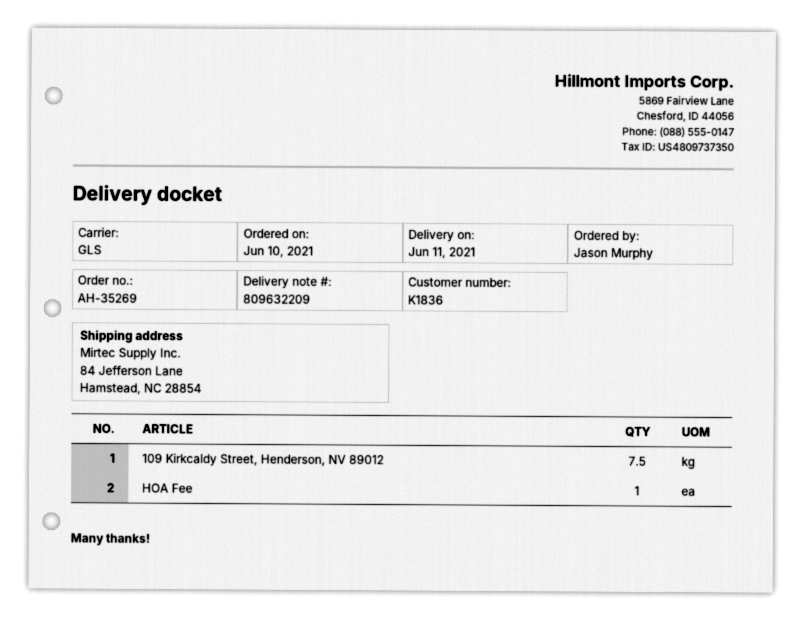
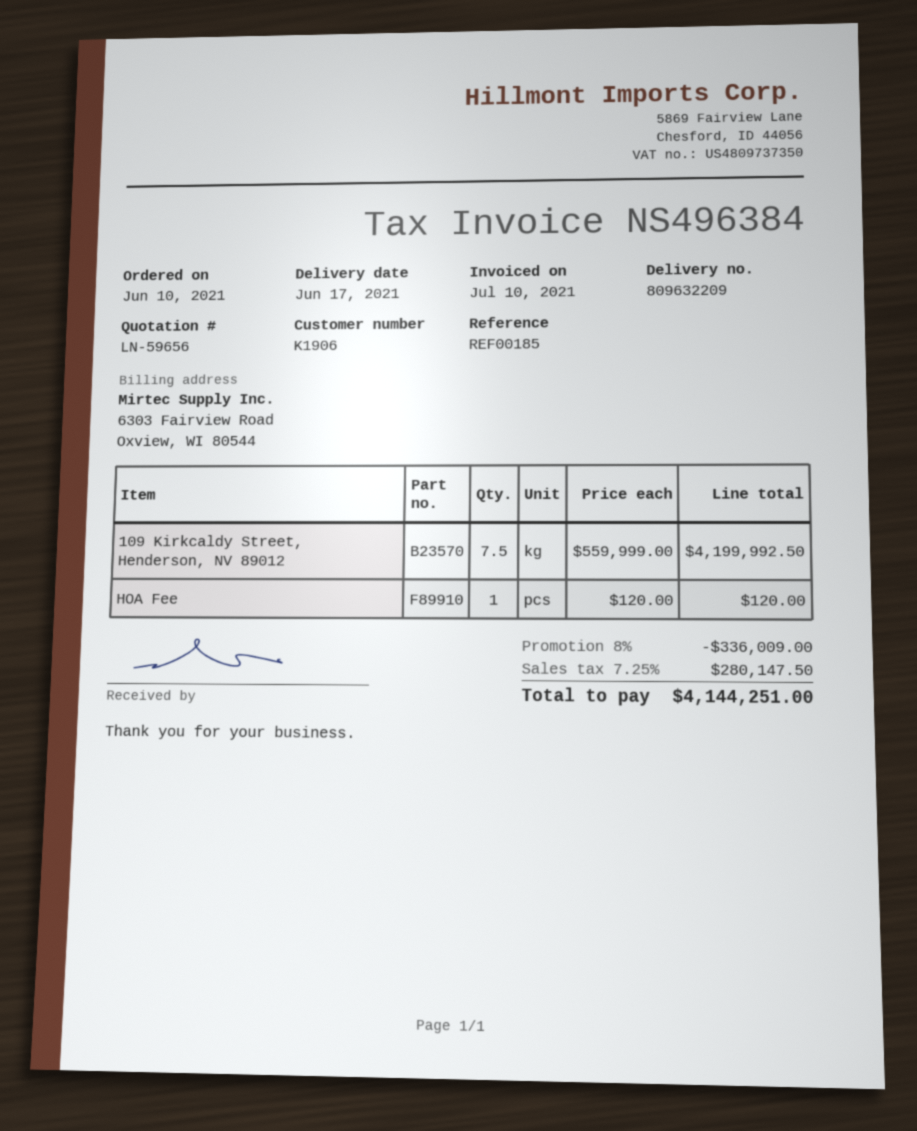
delivery date: 2021-06-11 -> 2021-06-17
customer number: K1836 -> K1906

